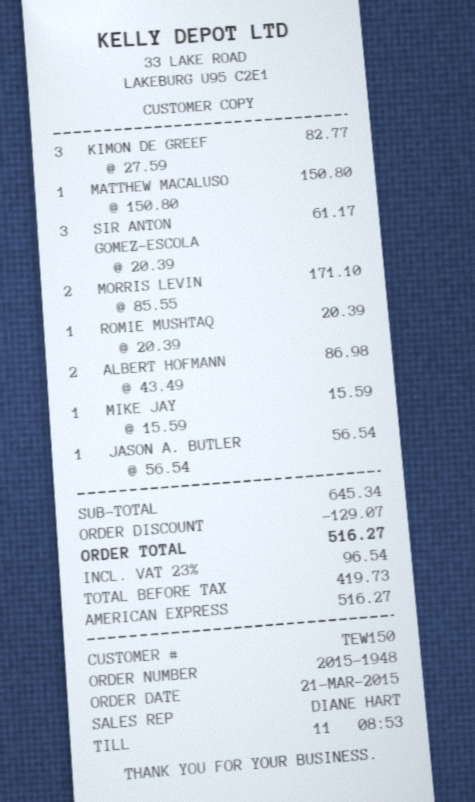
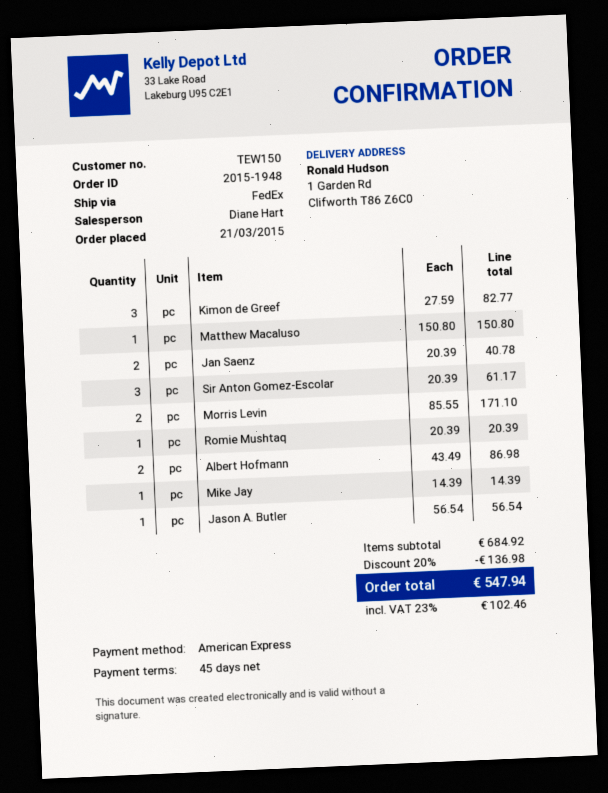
MIKE JAY: 1 x 15.59 = 15.59 -> 1 x 14.39 = 14.39
Jan Saenz: none -> 2 x 20.39 = 40.78
subtotal: 645.34 -> 684.92
discount: 129.07 -> 136.98
tax: 23% = 96.54 -> 23% = 102.46
total: 516.27 -> 547.94

